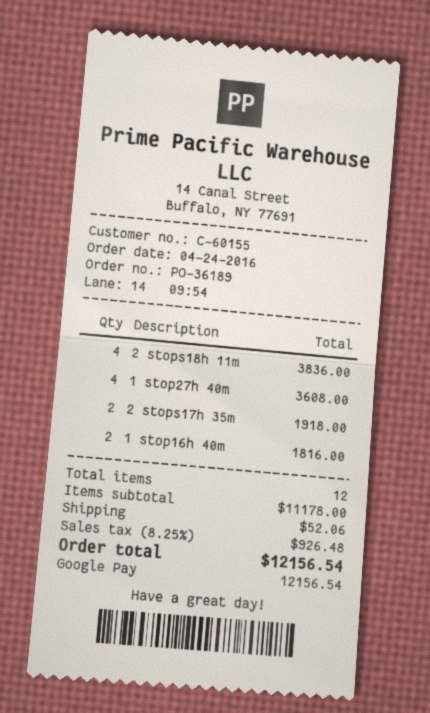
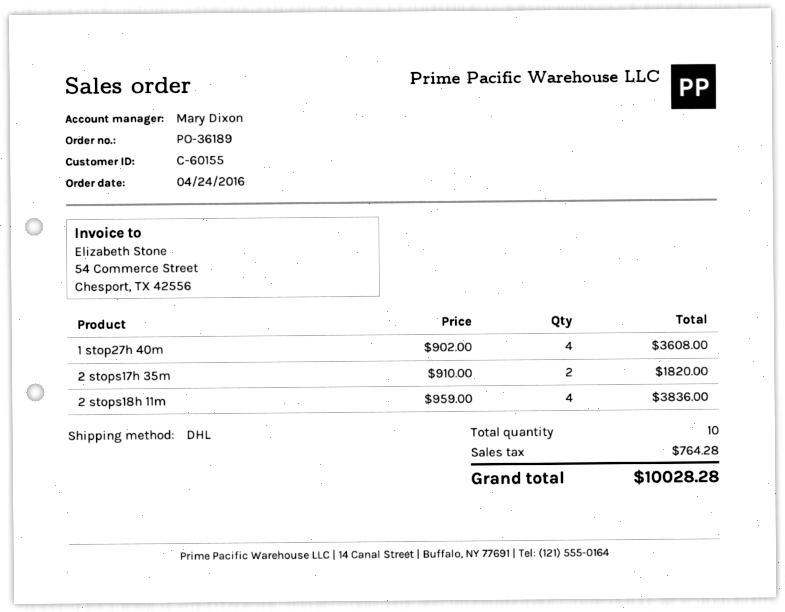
2 stops17h 35m: 2 for 1918.00 -> 2 for 1820.00
1 stop16h 40m: 2 for 1816.00 -> none
total quantity: 12 -> 10
shipping: 52.06 -> none
tax: 926.48 -> 764.28
total: 12156.54 -> 10028.28

